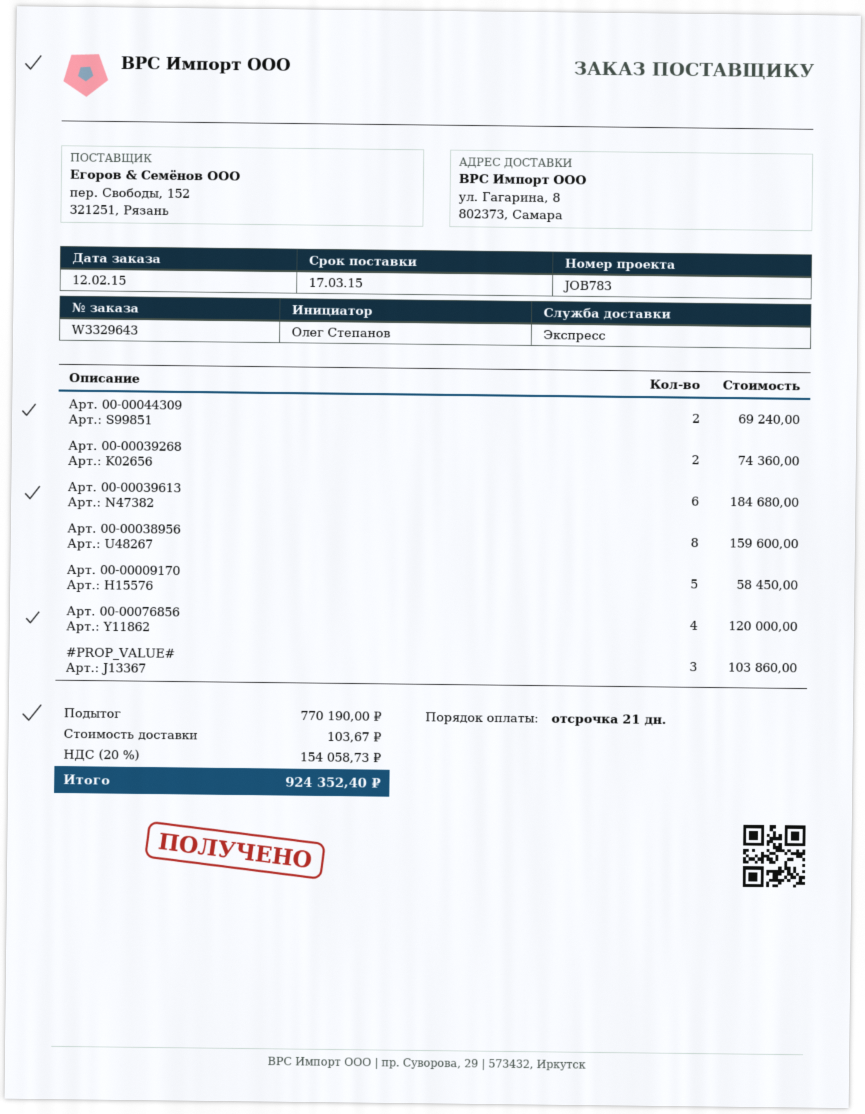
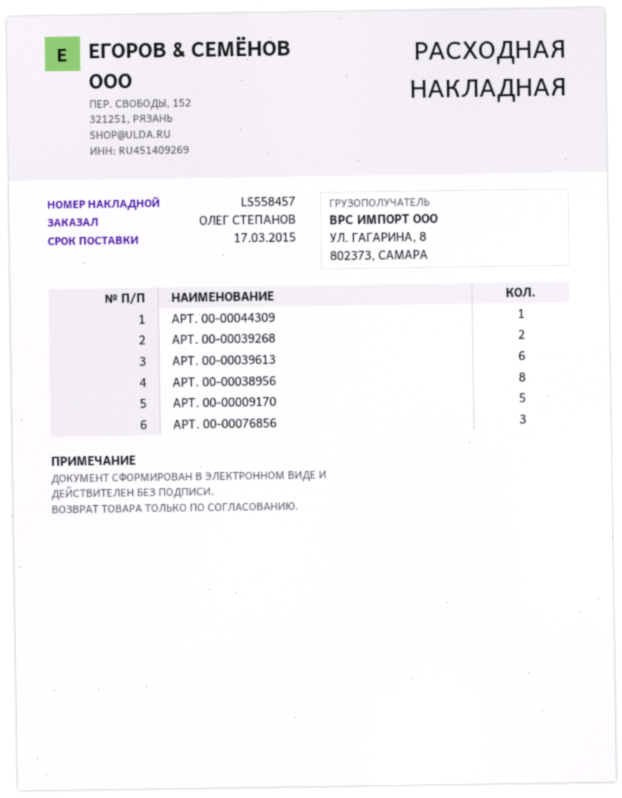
Арт. 00-00044309: 2 -> 1
Арт. 00-00076856: 4 -> 3
#PROP_VALUE#: 3 -> none

